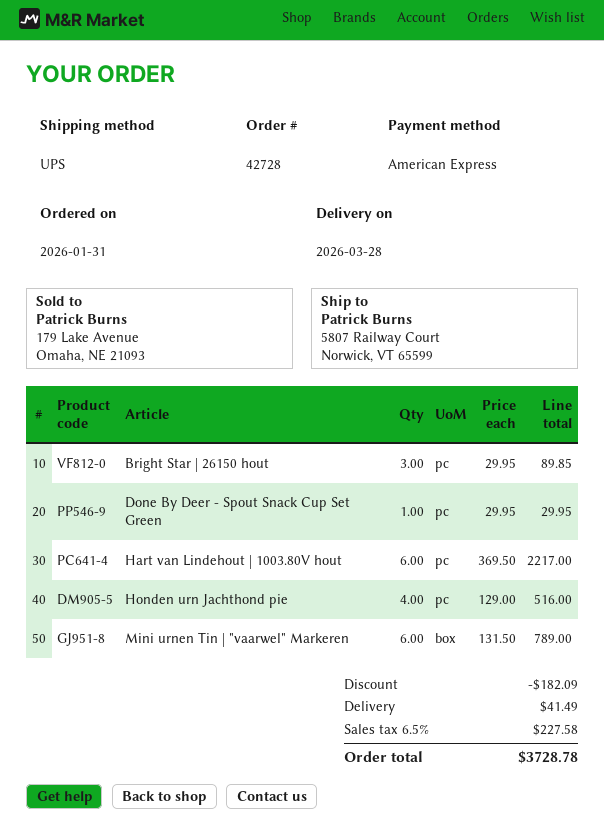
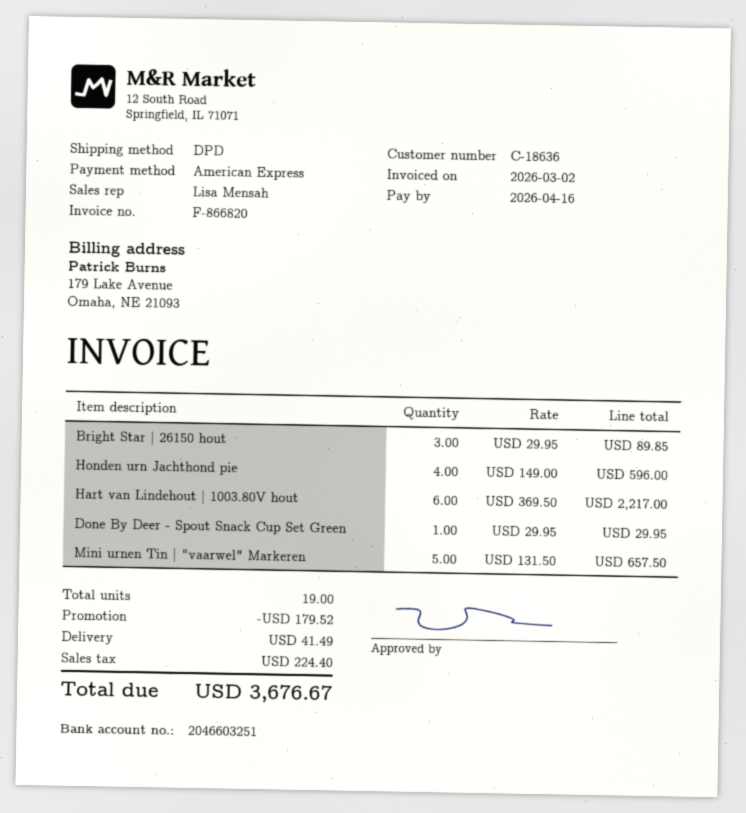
shipping method: UPS -> DPD
Honden urn Jachthond pie: 4 x 129.00 = 516.00 -> 4 x 149.00 = 596.00
Mini urnen Tin | "vaarwel" Markeren: 6 x 131.50 = 789.00 -> 5 x 131.50 = 657.50
discount: 182.09 -> 179.52
tax: 227.58 -> 224.40
total: 3728.78 -> 3676.67

